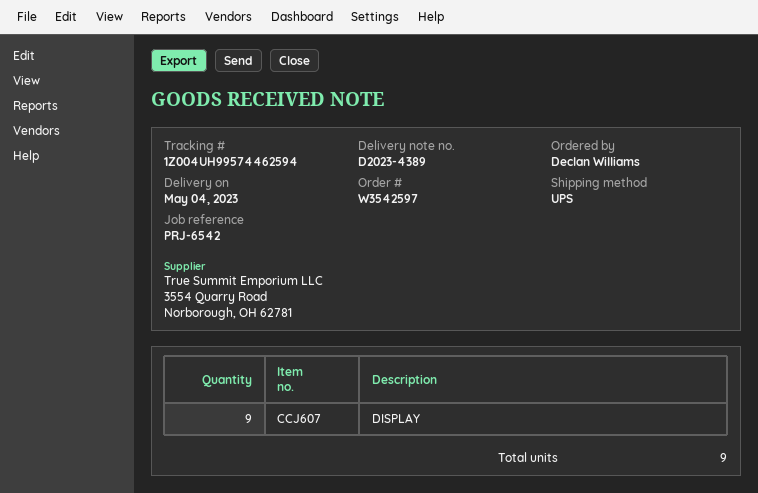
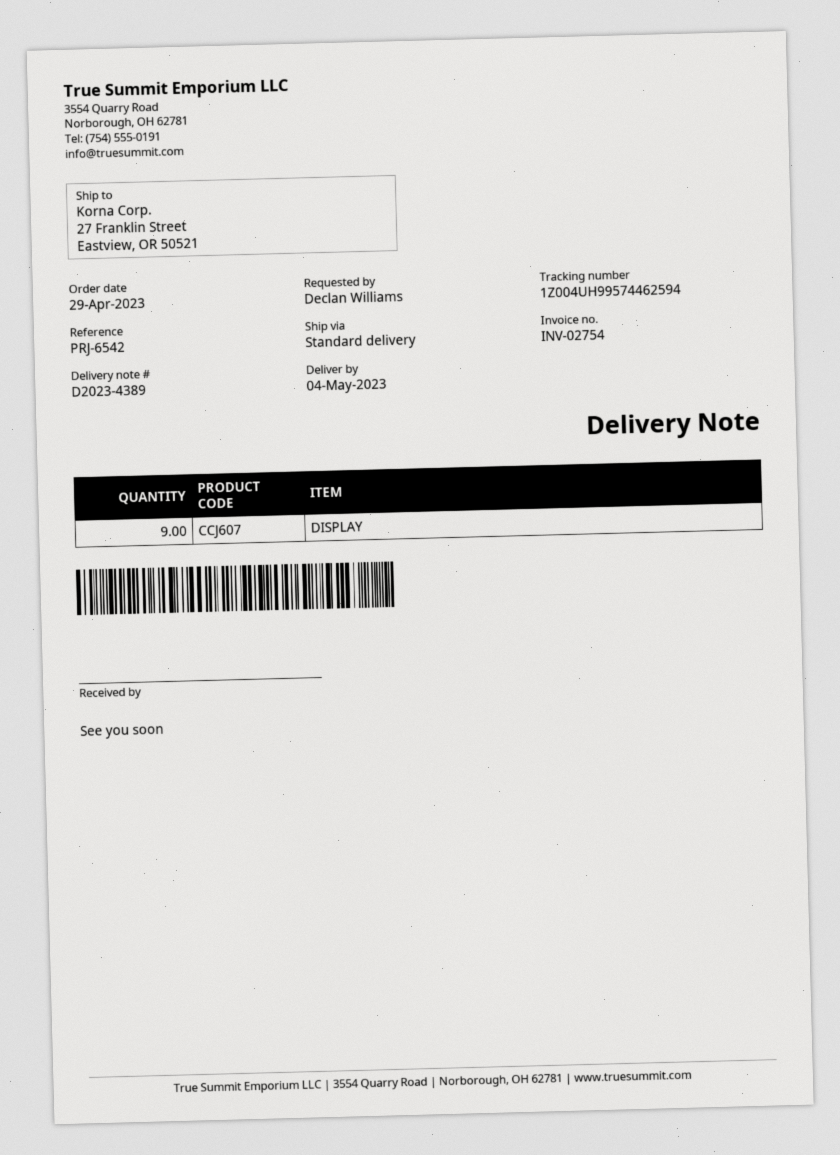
shipping method: UPS -> standard

